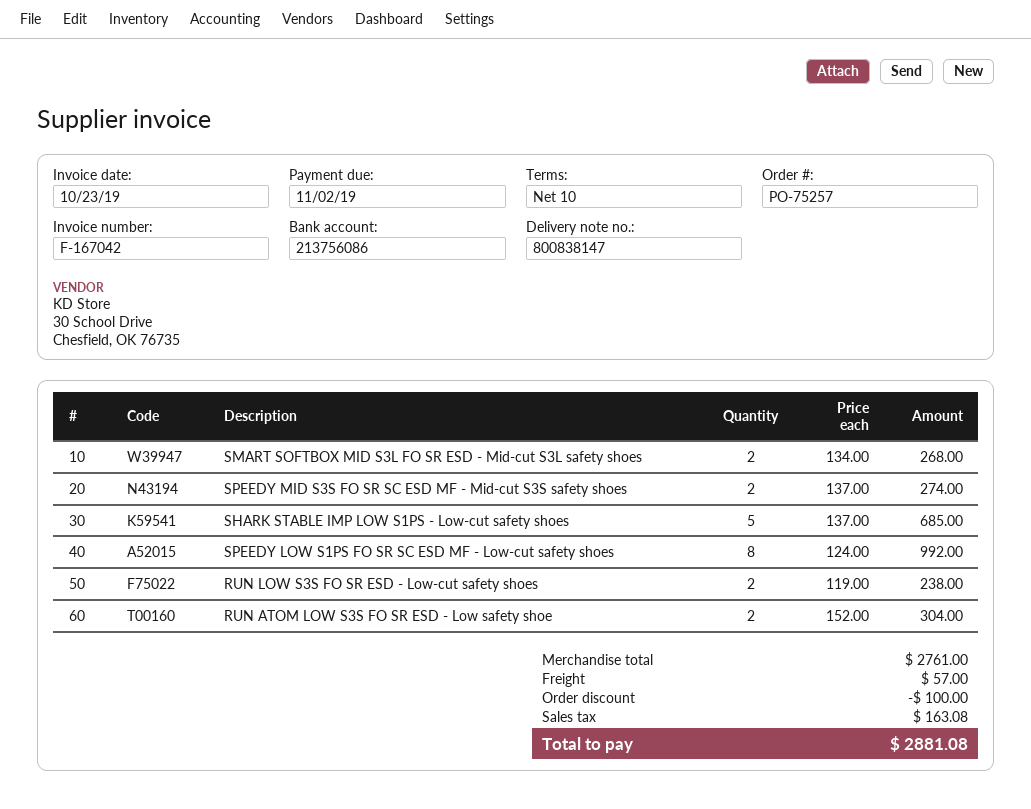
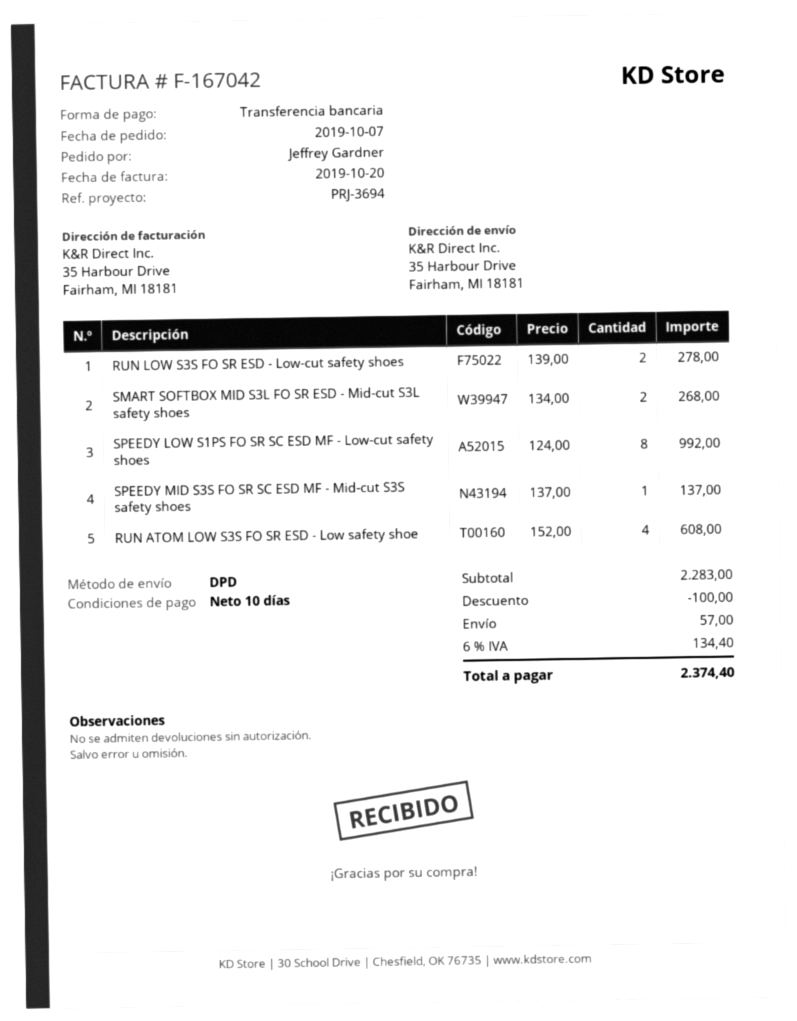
invoice date: 2019-10-23 -> 2019-10-20
SPEEDY MID S3S FO SR SC ESD MF - Mid-cut S3S safety shoes: 2 x 137.00 = 274.00 -> 1 x 137.00 = 137.00
SHARK STABLE IMP LOW S1PS - Low-cut safety shoes: 5 x 137.00 = 685.00 -> none
RUN LOW S3S FO SR ESD - Low-cut safety shoes: 2 x 119.00 = 238.00 -> 2 x 139.00 = 278.00
RUN ATOM LOW S3S FO SR ESD - Low safety shoe: 2 x 152.00 = 304.00 -> 4 x 152.00 = 608.00
subtotal: 2761.00 -> 2283.00
tax: 163.08 -> 134.40
total: 2881.08 -> 2374.40

